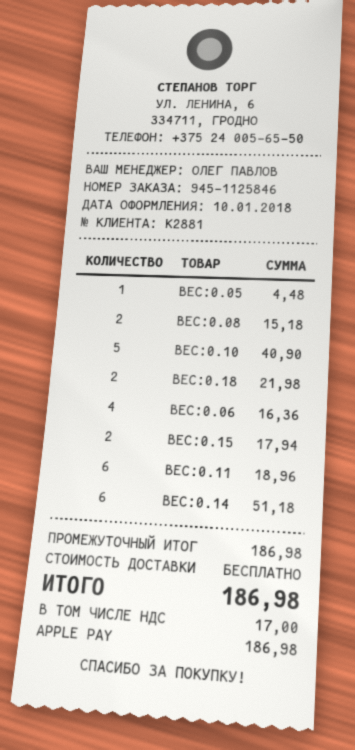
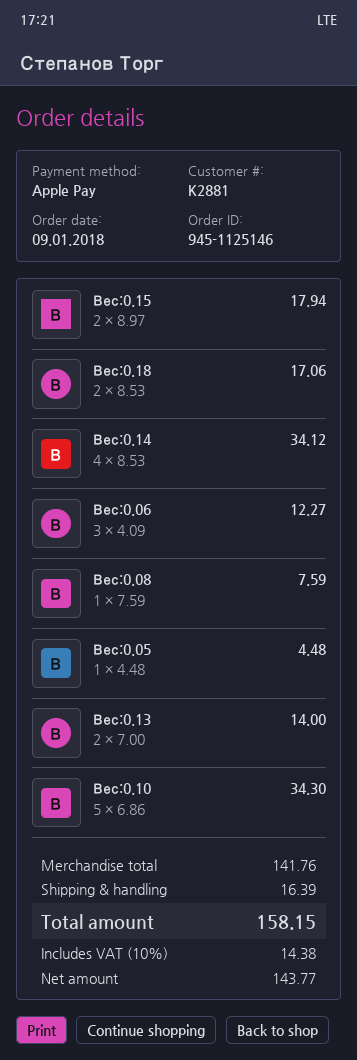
order number: 945-1125846 -> 945-1125146
order date: 2018-01-10 -> 2018-01-09
ВЕС:0.08: 2 for 15.18 -> 1 for 7.59
ВЕС:0.10: 5 for 40.90 -> 5 for 34.30
ВЕС:0.18: 2 for 21.98 -> 2 for 17.06
ВЕС:0.06: 4 for 16.36 -> 3 for 12.27
ВЕС:0.11: 6 for 18.96 -> none
ВЕС:0.14: 6 for 51.18 -> 4 for 34.12
Вес:0.13: none -> 2 for 14.00
subtotal: 186.98 -> 141.76
shipping: 0.00 -> 16.39
tax: 17.00 -> 14.38
total: 186.98 -> 158.15

